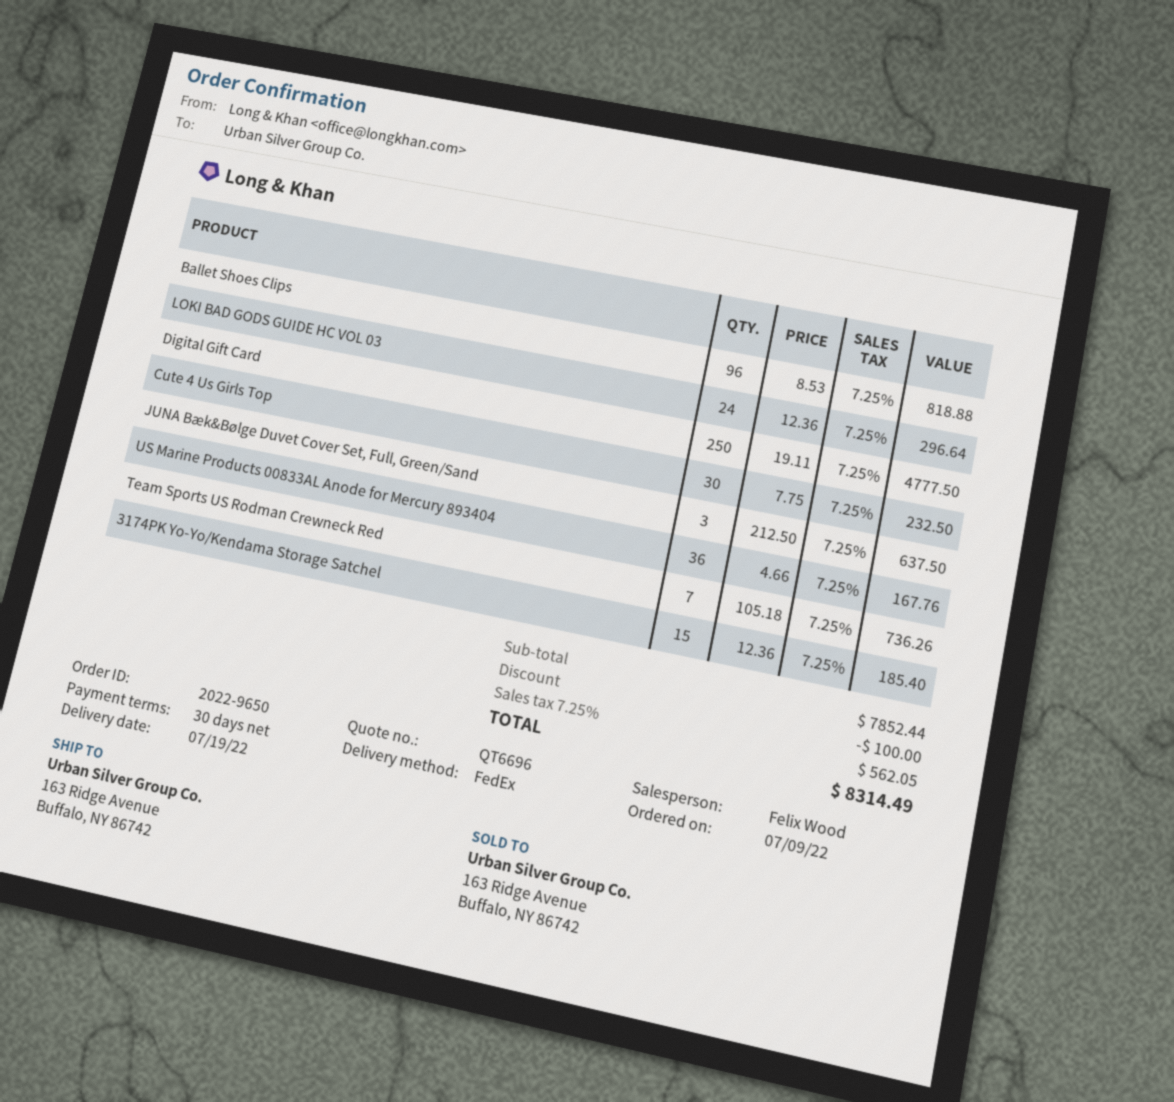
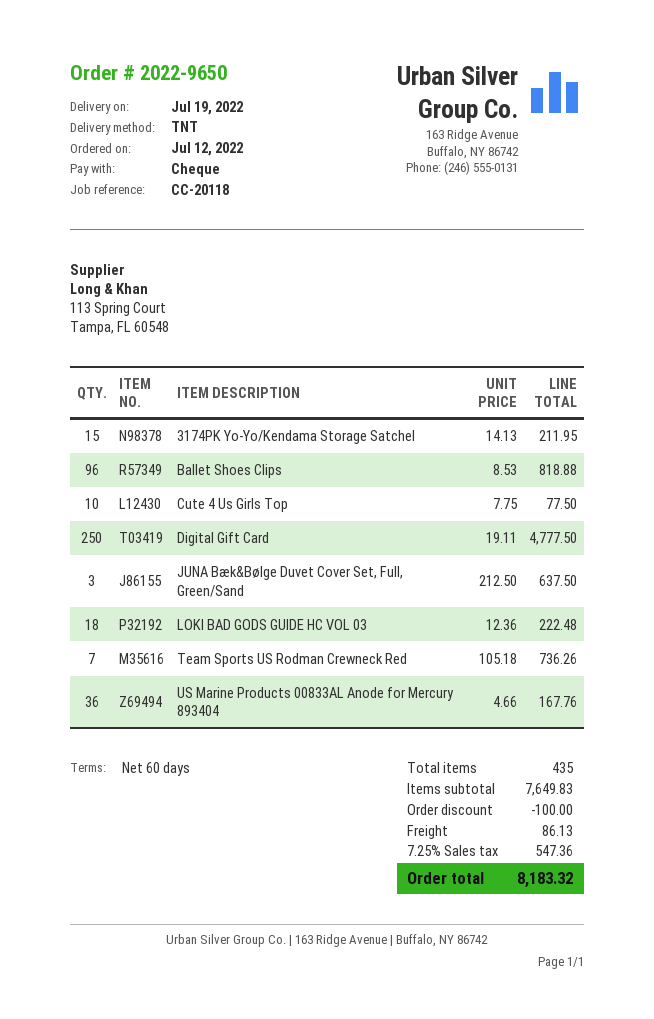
order date: 2022-07-09 -> 2022-07-12
payment terms: 30 days -> 60 days
shipping method: FedEx -> TNT
LOKI BAD GODS GUIDE HC VOL 03: 24 x 12.36 = 296.64 -> 18 x 12.36 = 222.48
Cute 4 Us Girls Top: 30 x 7.75 = 232.50 -> 10 x 7.75 = 77.50
3174PK Yo-Yo/Kendama Storage Satchel: 15 x 12.36 = 185.40 -> 15 x 14.13 = 211.95
subtotal: 7852.44 -> 7649.83
shipping: none -> 86.13
tax: 7.25% = 562.05 -> 7.25% = 547.36
total: 8314.49 -> 8183.32

